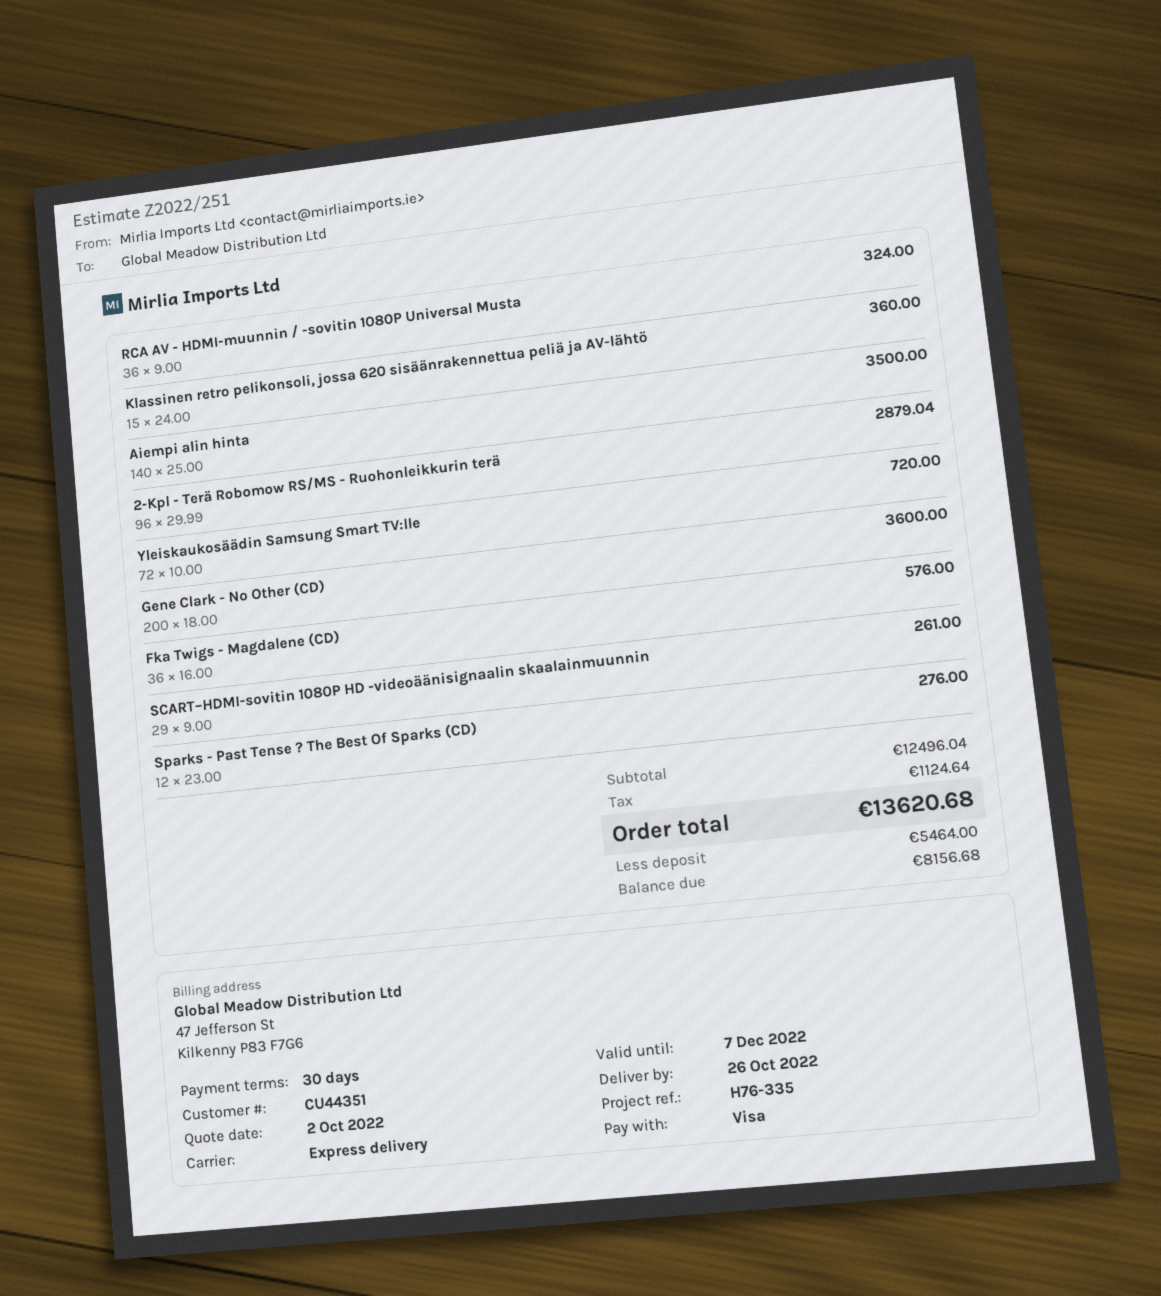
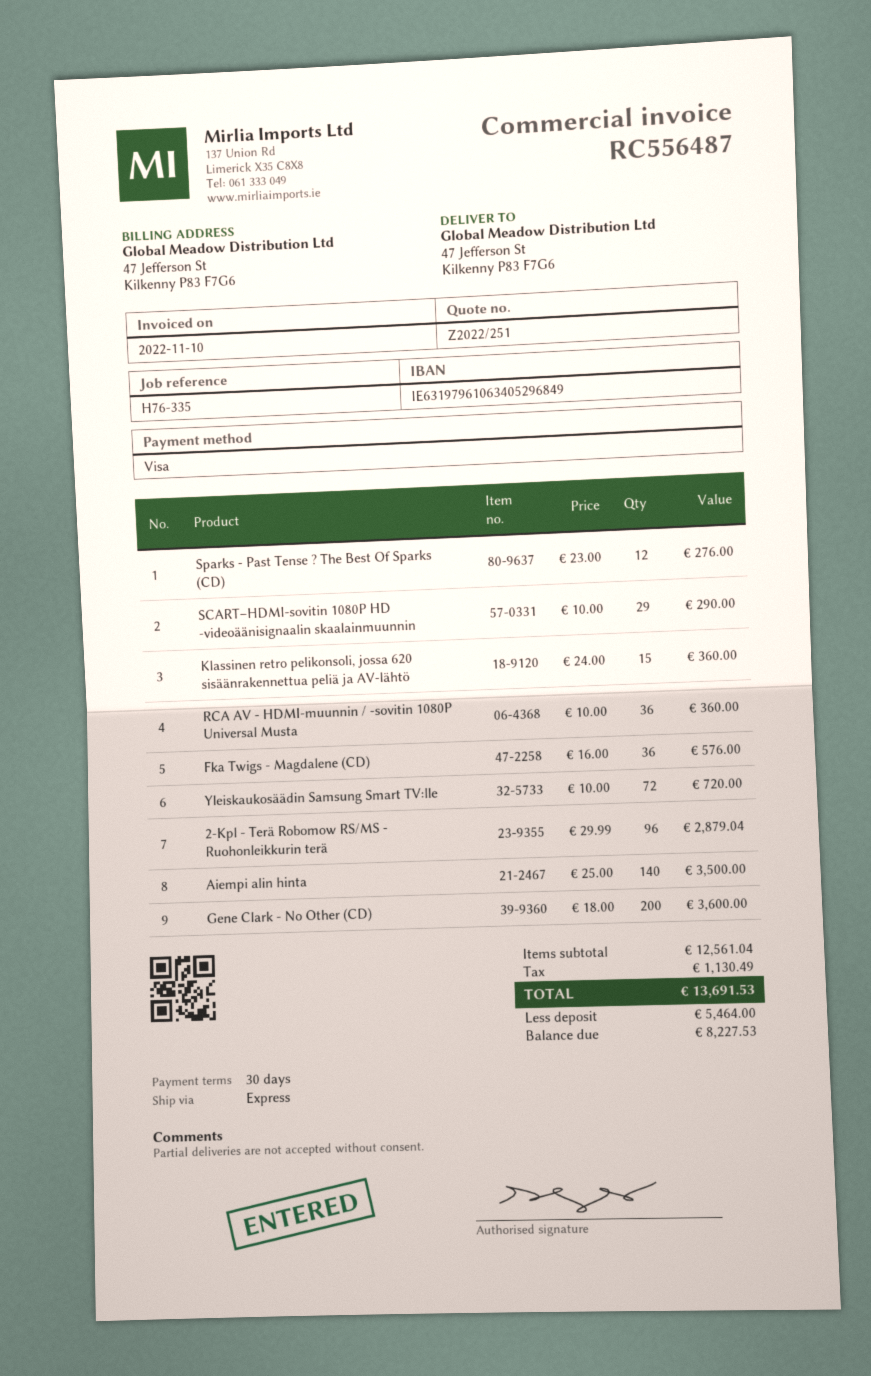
RCA AV - HDMI-muunnin / -sovitin 1080P Universal Musta: 36 x 9.00 = 324.00 -> 36 x 10.00 = 360.00
SCART–HDMI-sovitin 1080P HD -videoäänisignaalin skaalainmuunnin: 29 x 9.00 = 261.00 -> 29 x 10.00 = 290.00
subtotal: 12496.04 -> 12561.04
tax: 1124.64 -> 1130.49
total: 13620.68 -> 13691.53
balance: 8156.68 -> 8227.53

